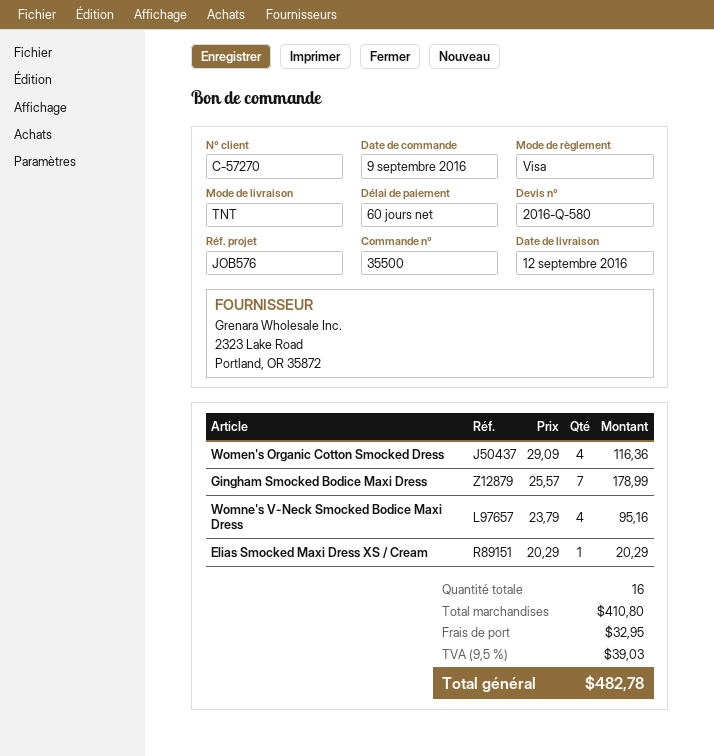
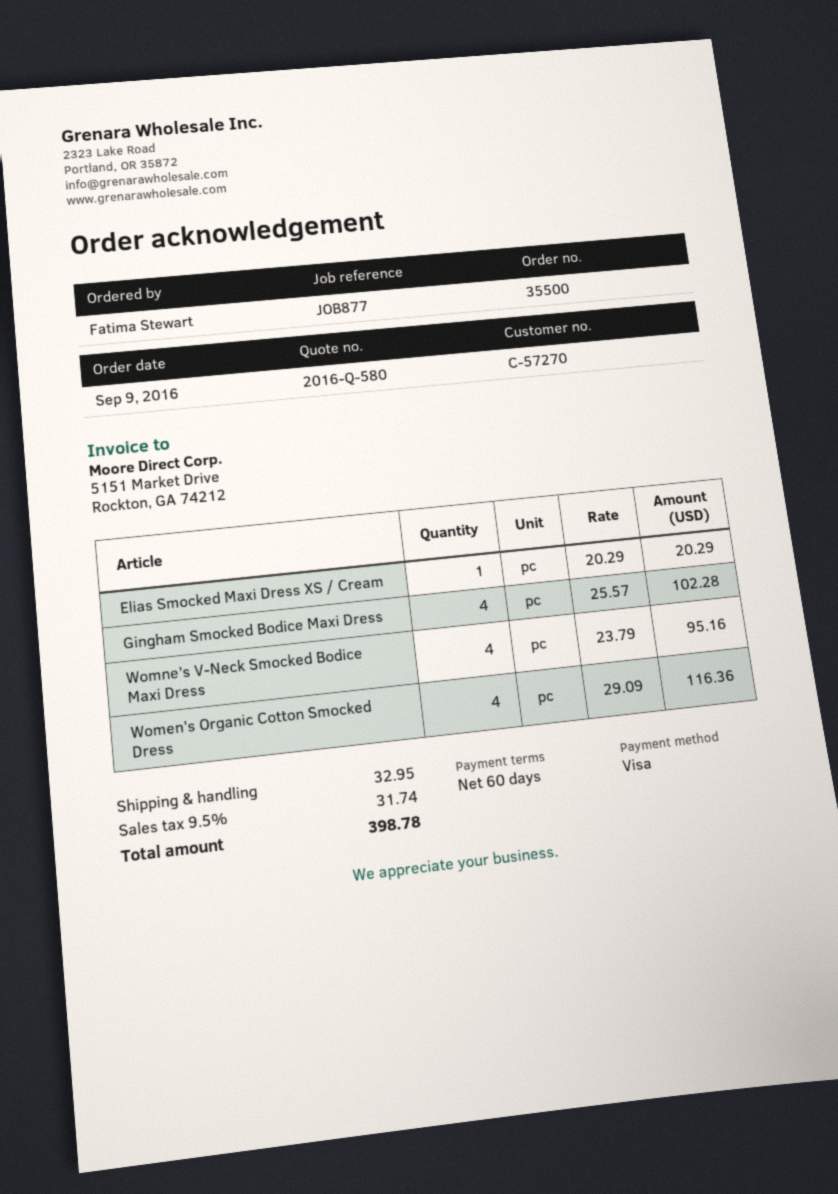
reference: JOB576 -> JOB877
Gingham Smocked Bodice Maxi Dress: 7 x 25.57 = 178.99 -> 4 x 25.57 = 102.28
tax: 9.5% = 39.03 -> 9.5% = 31.74
total: 482.78 -> 398.78

